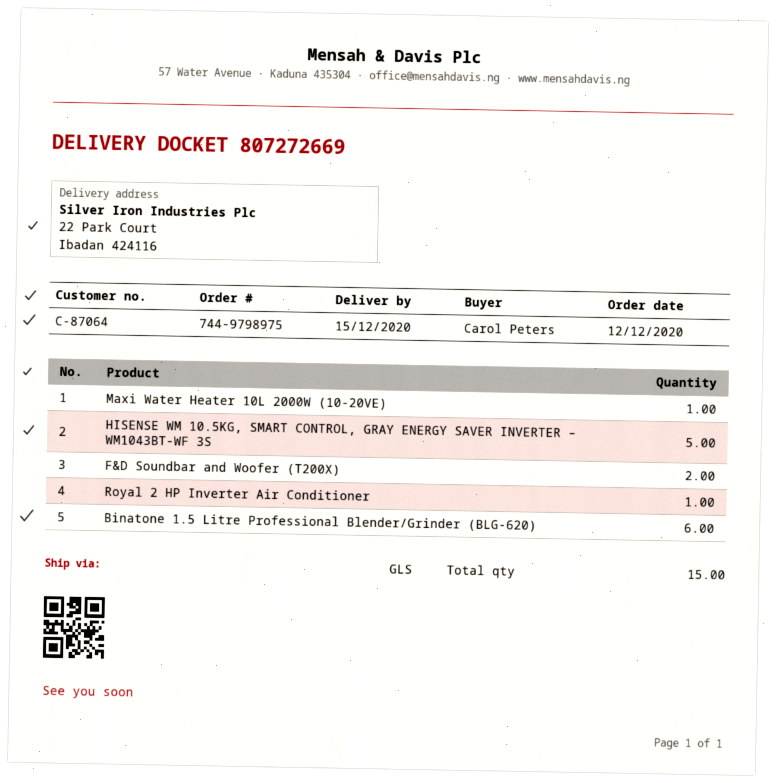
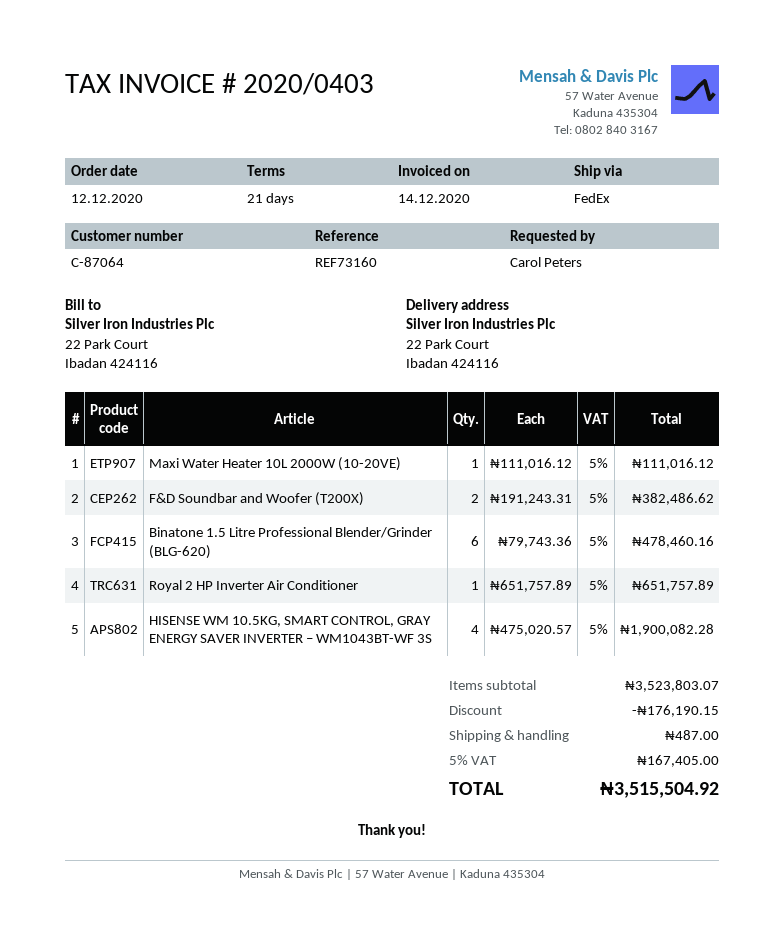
shipping method: GLS -> FedEx
HISENSE WM 10.5KG, SMART CONTROL, GRAY ENERGY SAVER INVERTER – WM1043BT-WF 3S: 5 -> 4

